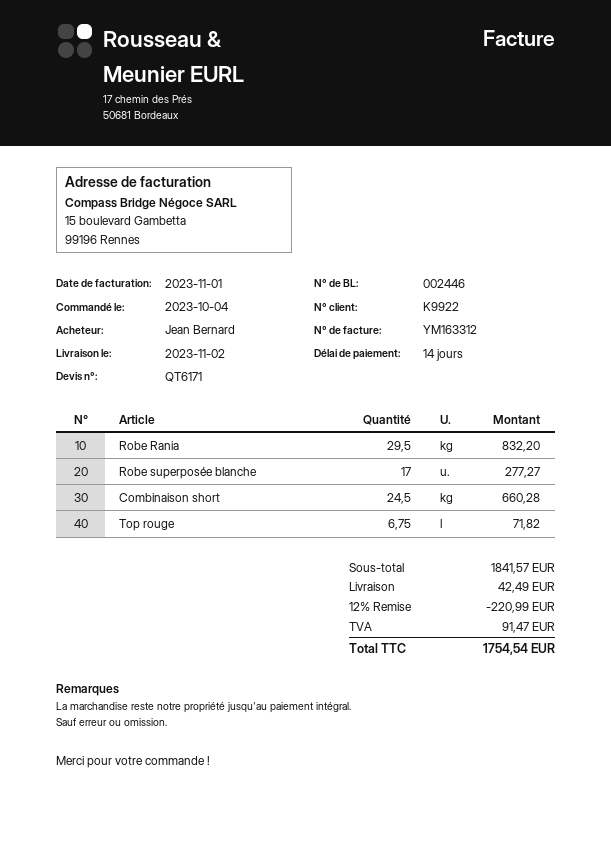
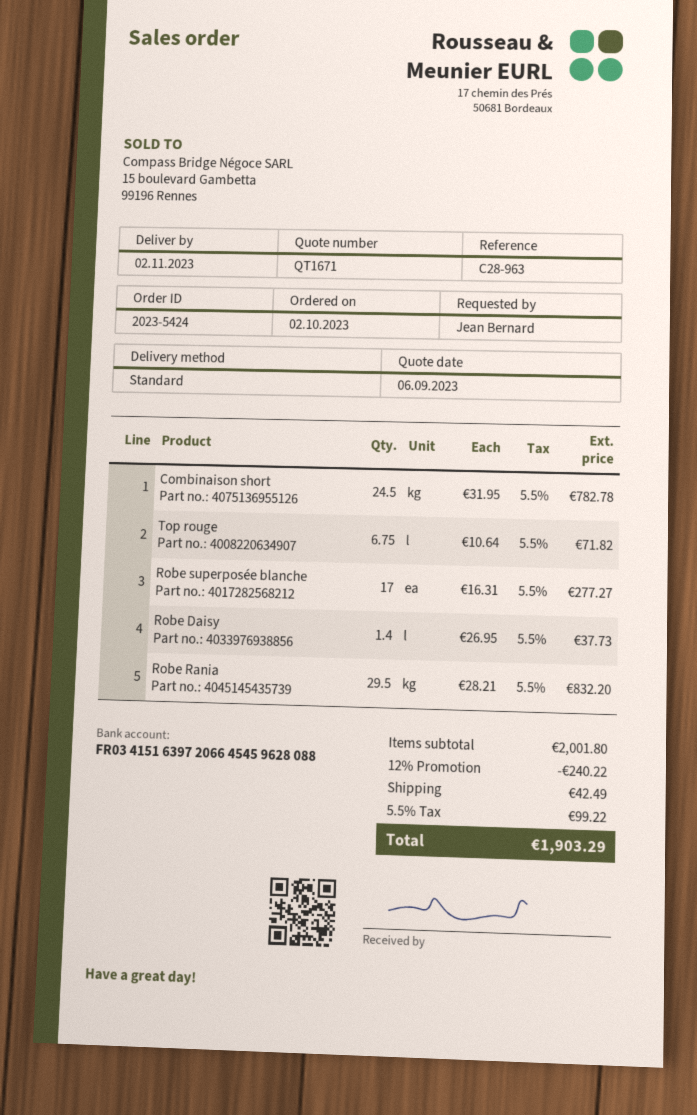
quote number: QT6171 -> QT1671
order date: 2023-10-04 -> 2023-10-02
Combinaison short: 24.5 for 660.28 -> 24.5 for 782.78
Robe Daisy: none -> 1.4 for 37.73
subtotal: 1841.57 -> 2001.80
discount: 12% = 220.99 -> 12% = 240.22
tax: 91.47 -> 99.22
total: 1754.54 -> 1903.29

